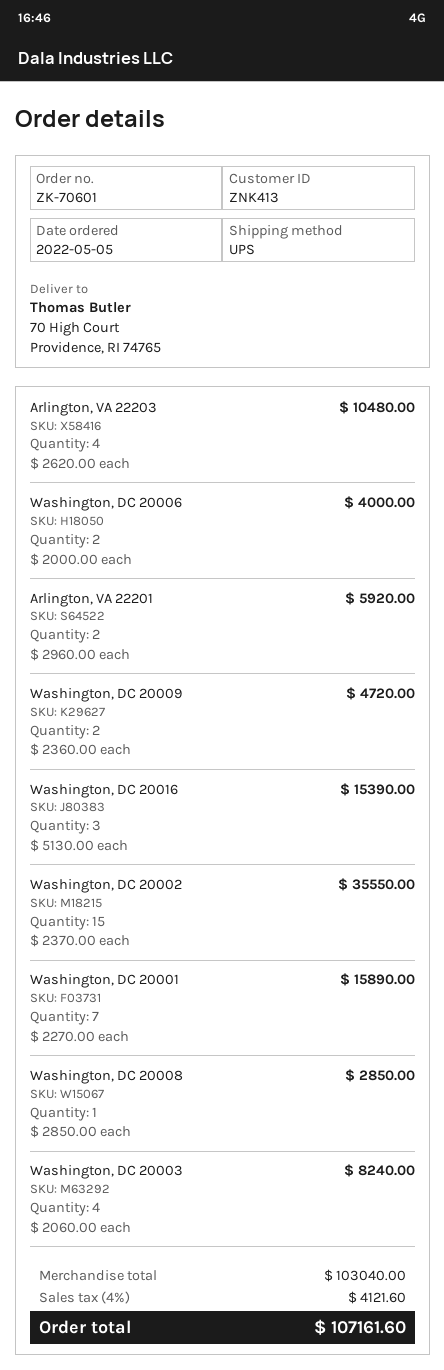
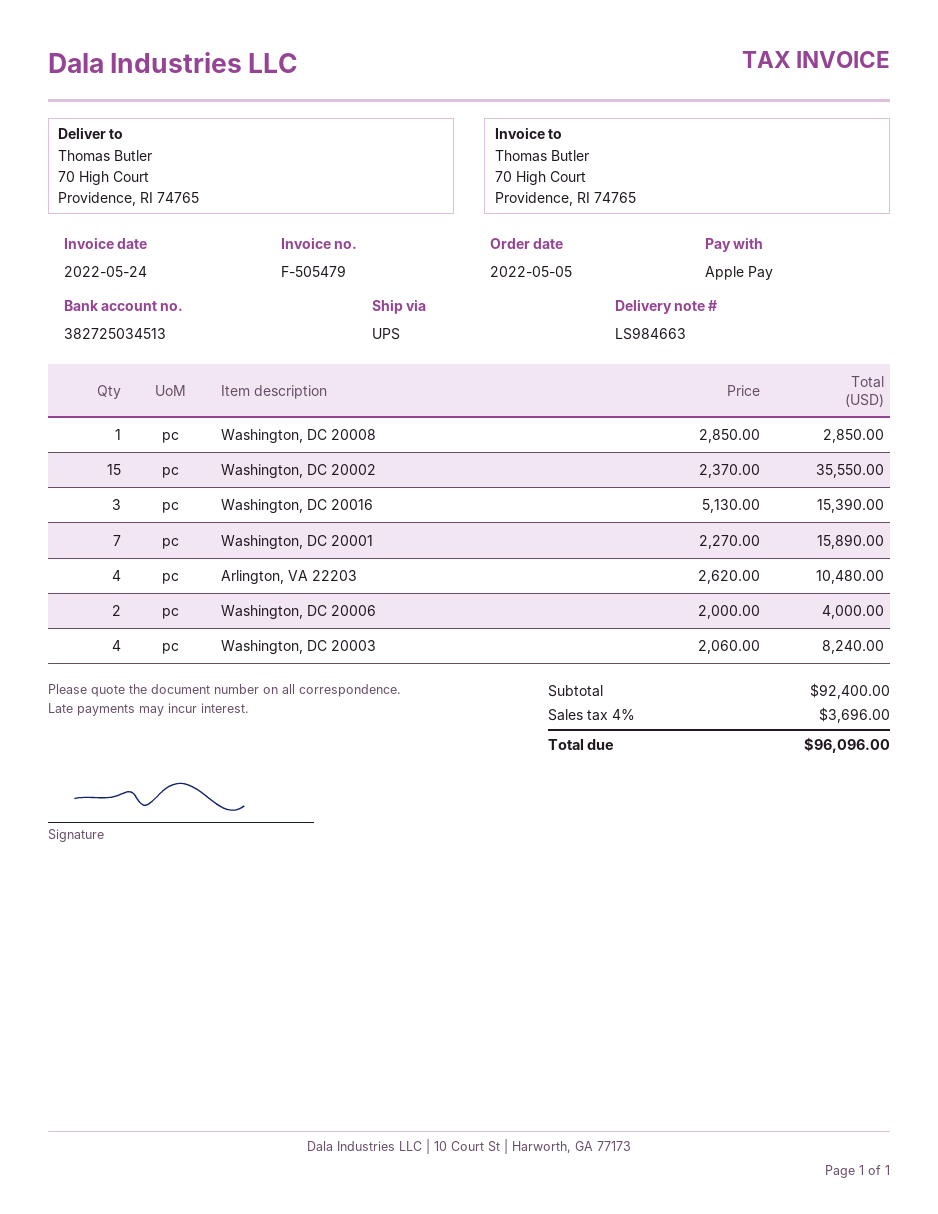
Arlington, VA 22201: 2 x 2960.00 = 5920.00 -> none
Washington, DC 20009: 2 x 2360.00 = 4720.00 -> none
subtotal: 103040.00 -> 92400.00
tax: 4% = 4121.60 -> 4% = 3696.00
total: 107161.60 -> 96096.00

